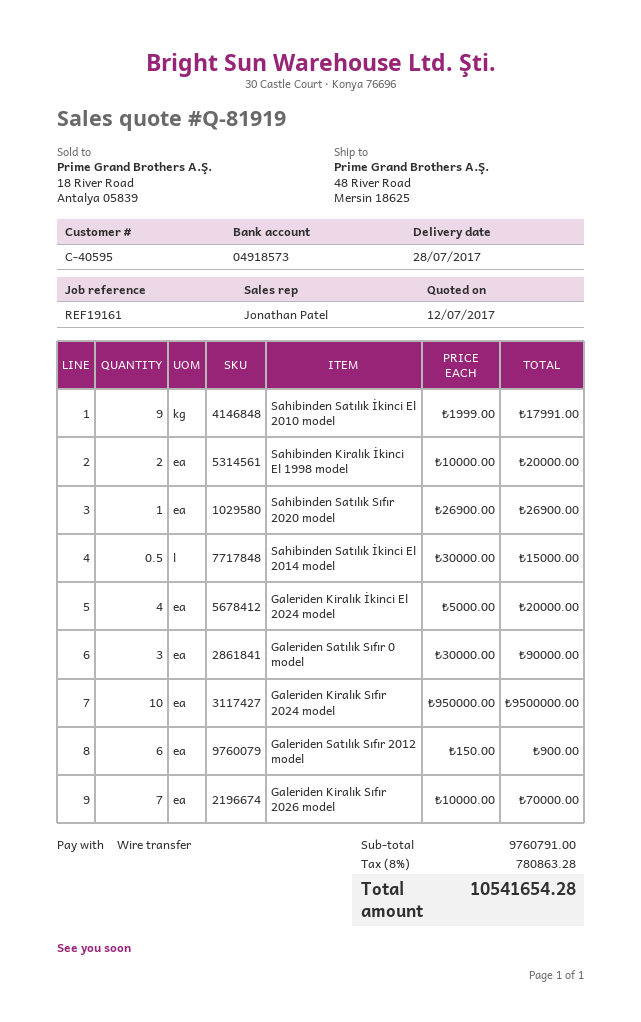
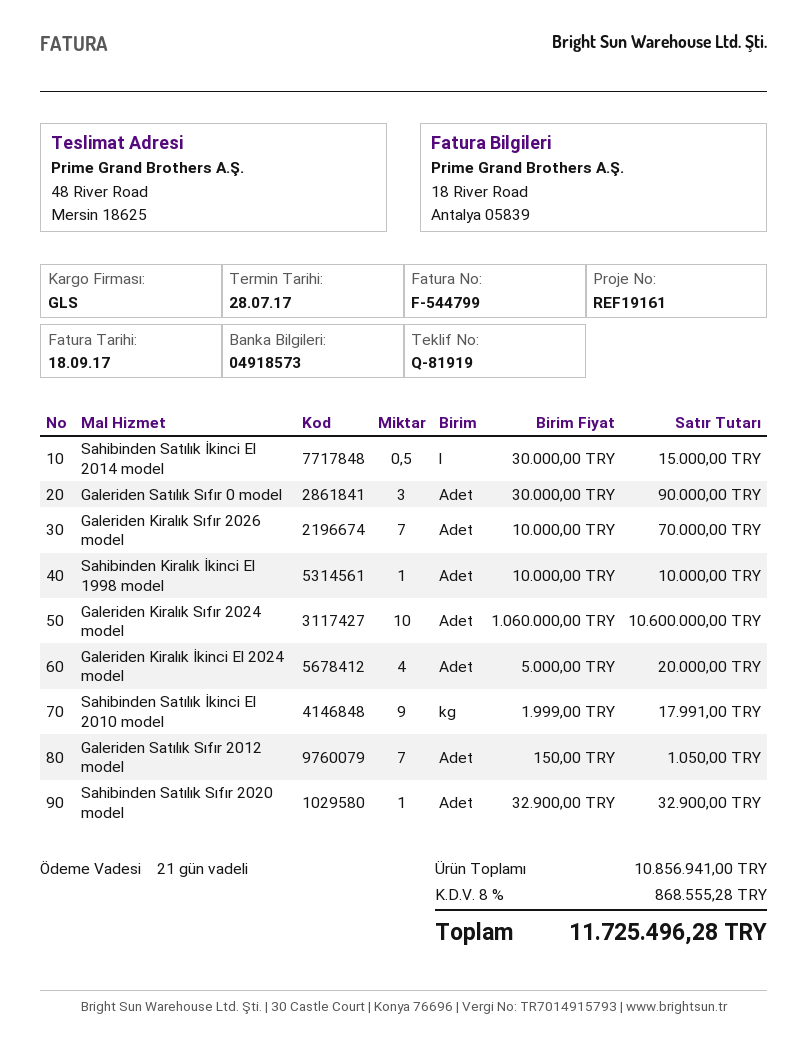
Sahibinden Kiralık İkinci El 1998 model: 2 x 10000.00 = 20000.00 -> 1 x 10000.00 = 10000.00
Sahibinden Satılık Sıfır 2020 model: 1 x 26900.00 = 26900.00 -> 1 x 32900.00 = 32900.00
Galeriden Kiralık Sıfır 2024 model: 10 x 950000.00 = 9500000.00 -> 10 x 1060000.00 = 10600000.00
Galeriden Satılık Sıfır 2012 model: 6 x 150.00 = 900.00 -> 7 x 150.00 = 1050.00
subtotal: 9760791.00 -> 10856941.00
tax: 8% = 780863.28 -> 8% = 868555.28
total: 10541654.28 -> 11725496.28

